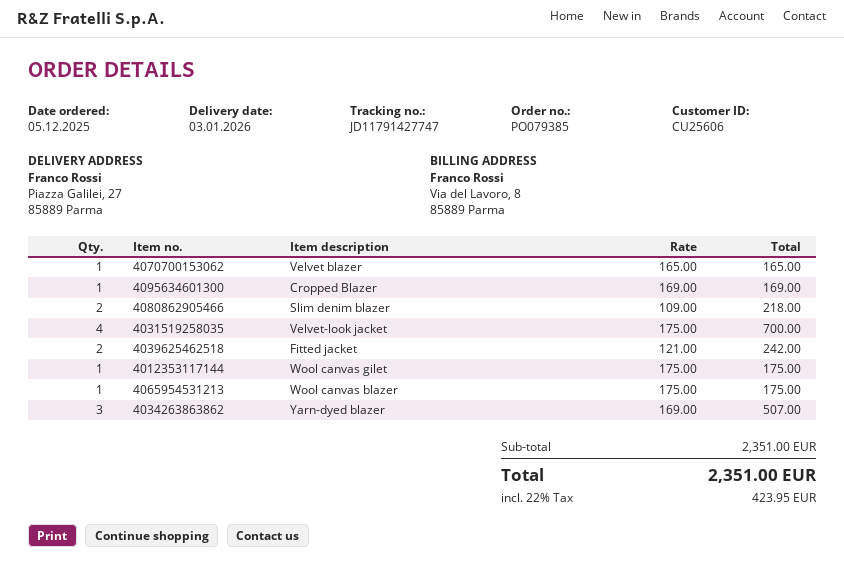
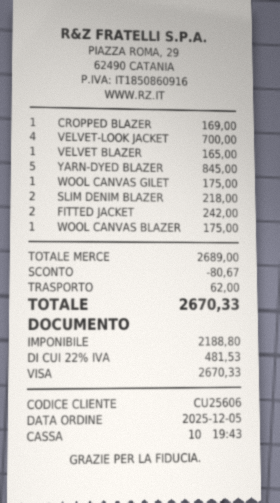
Yarn-dyed blazer: 3 for 507.00 -> 5 for 845.00
subtotal: 2351.00 -> 2689.00
discount: none -> 80.67
shipping: none -> 62.00
tax: 22% = 423.95 -> 22% = 481.53
total: 2351.00 -> 2670.33

